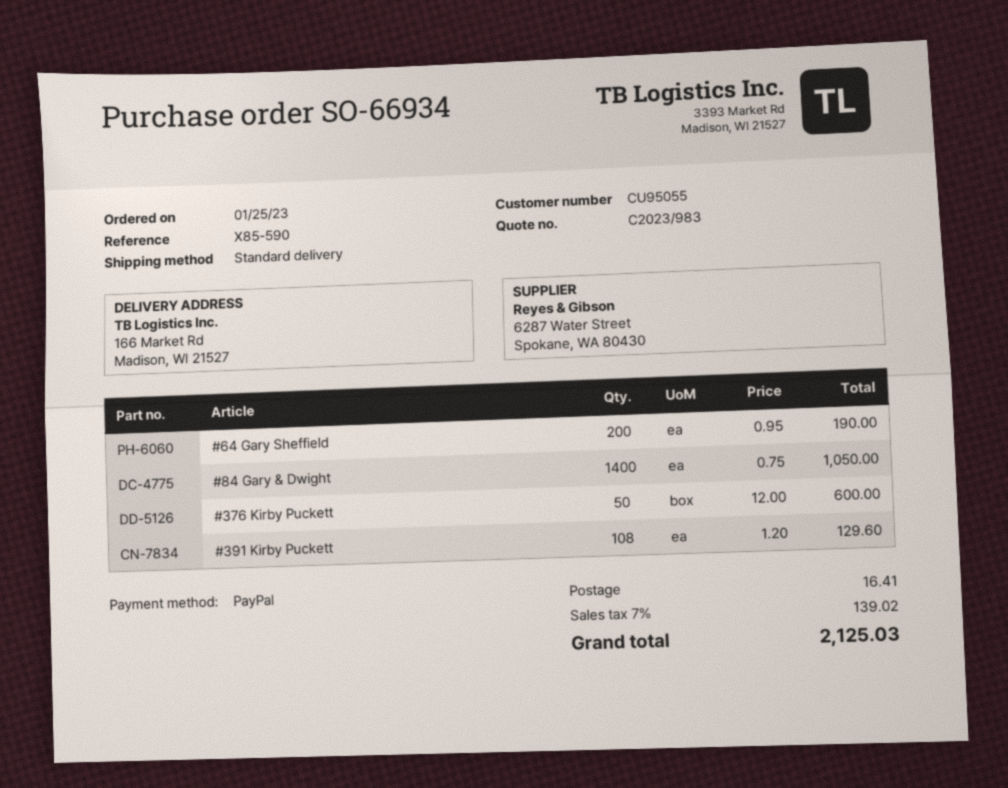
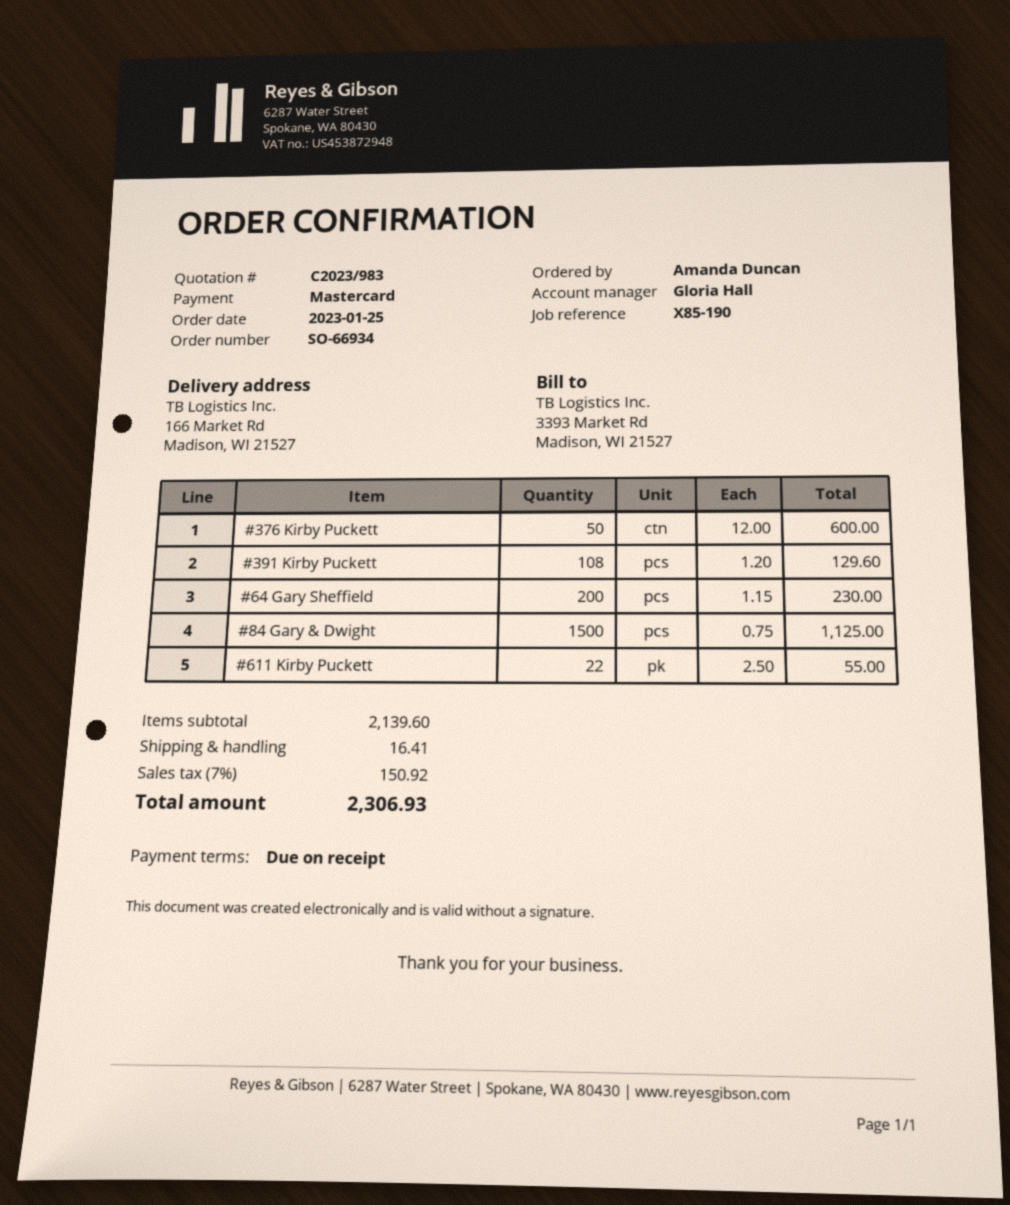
reference: X85-590 -> X85-190
payment method: PayPal -> Mastercard
#64 Gary Sheffield: 200 x 0.95 = 190.00 -> 200 x 1.15 = 230.00
#84 Gary & Dwight: 1400 x 0.75 = 1050.00 -> 1500 x 0.75 = 1125.00
#611 Kirby Puckett: none -> 22 x 2.50 = 55.00
tax: 7% = 139.02 -> 7% = 150.92
total: 2125.03 -> 2306.93

